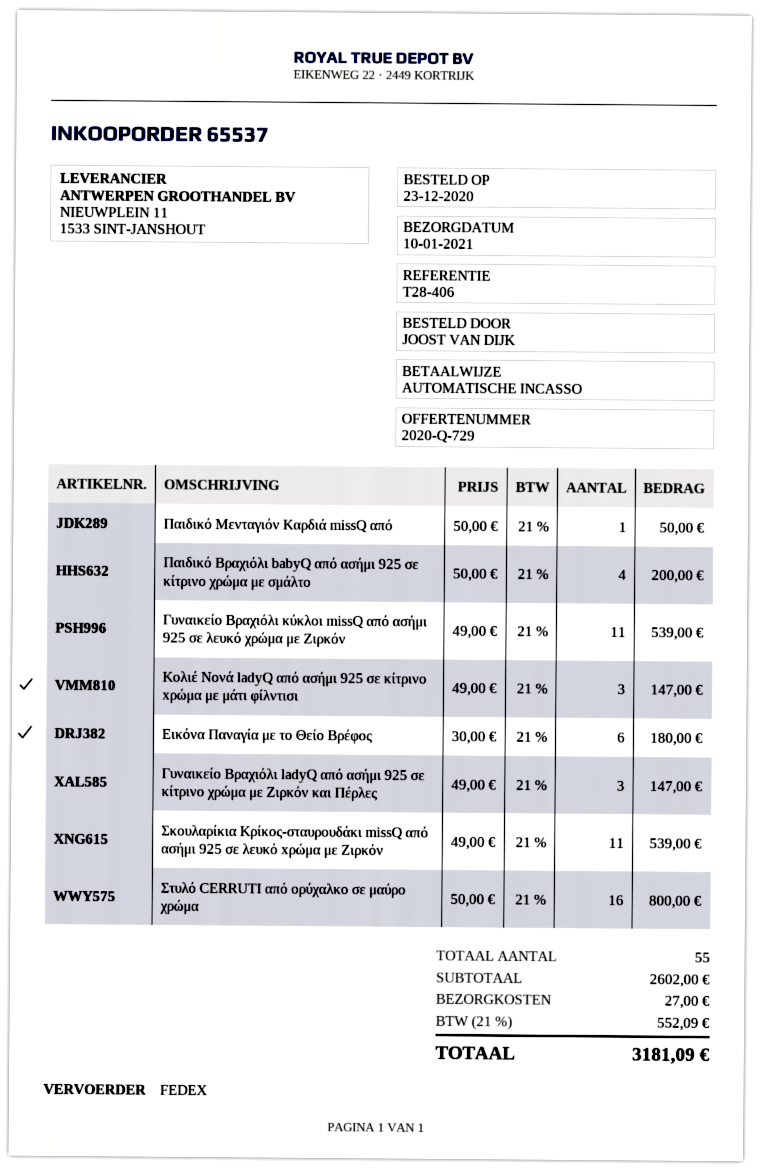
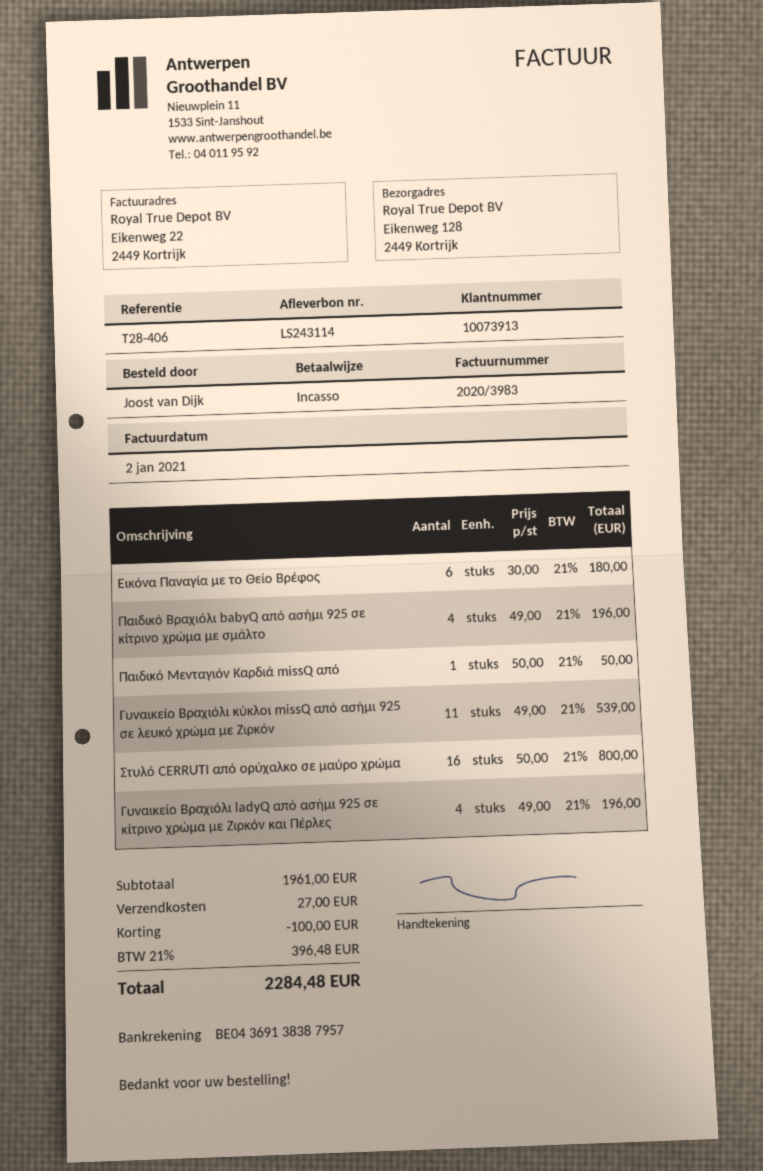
Παιδικό Βραχιόλι babyQ από ασήμι 925 σε κίτρινο χρώμα με σμάλτο: 4 x 50.00 = 200.00 -> 4 x 49.00 = 196.00
Κολιέ Νονά ladyQ από ασήμι 925 σε κίτρινο xρώμα με μάτι φίλντισι: 3 x 49.00 = 147.00 -> none
Γυναικείο Βραχιόλι ladyQ από ασήμι 925 σε κίτρινο χρώμα με Ζιρκόν και Πέρλες: 3 x 49.00 = 147.00 -> 4 x 49.00 = 196.00
Σκουλαρίκια Κρίκος-σταυρουδάκι missQ από ασήμι 925 σε λευκό xρώμα με Ζιρκόν: 11 x 49.00 = 539.00 -> none
subtotal: 2602.00 -> 1961.00
discount: none -> 100.00
tax: 21% = 552.09 -> 21% = 396.48
total: 3181.09 -> 2284.48

